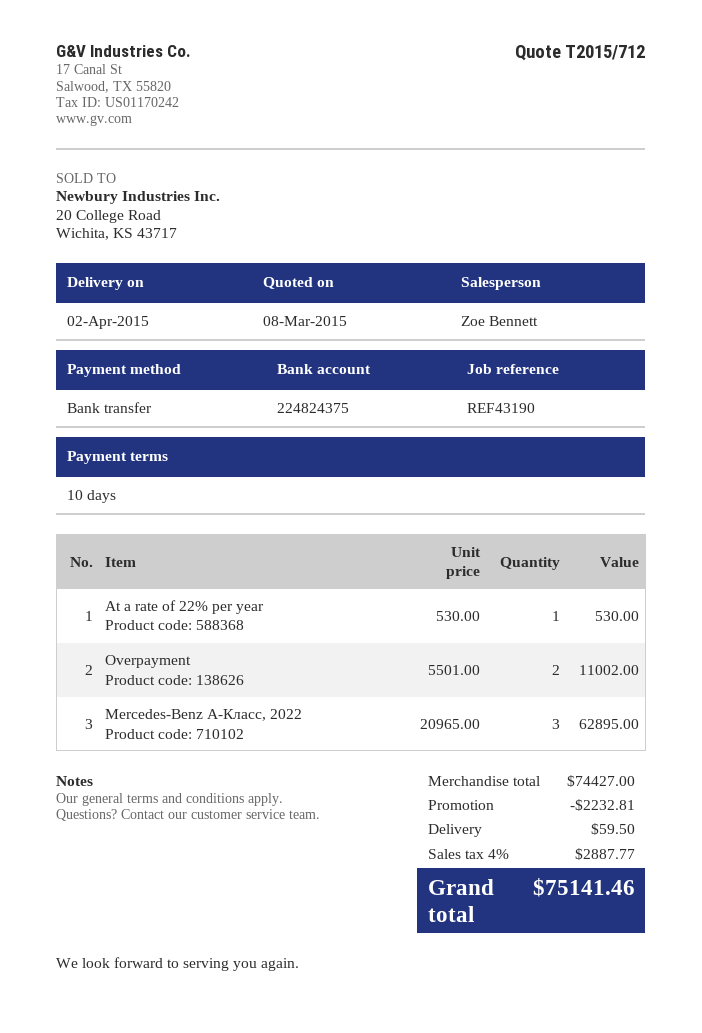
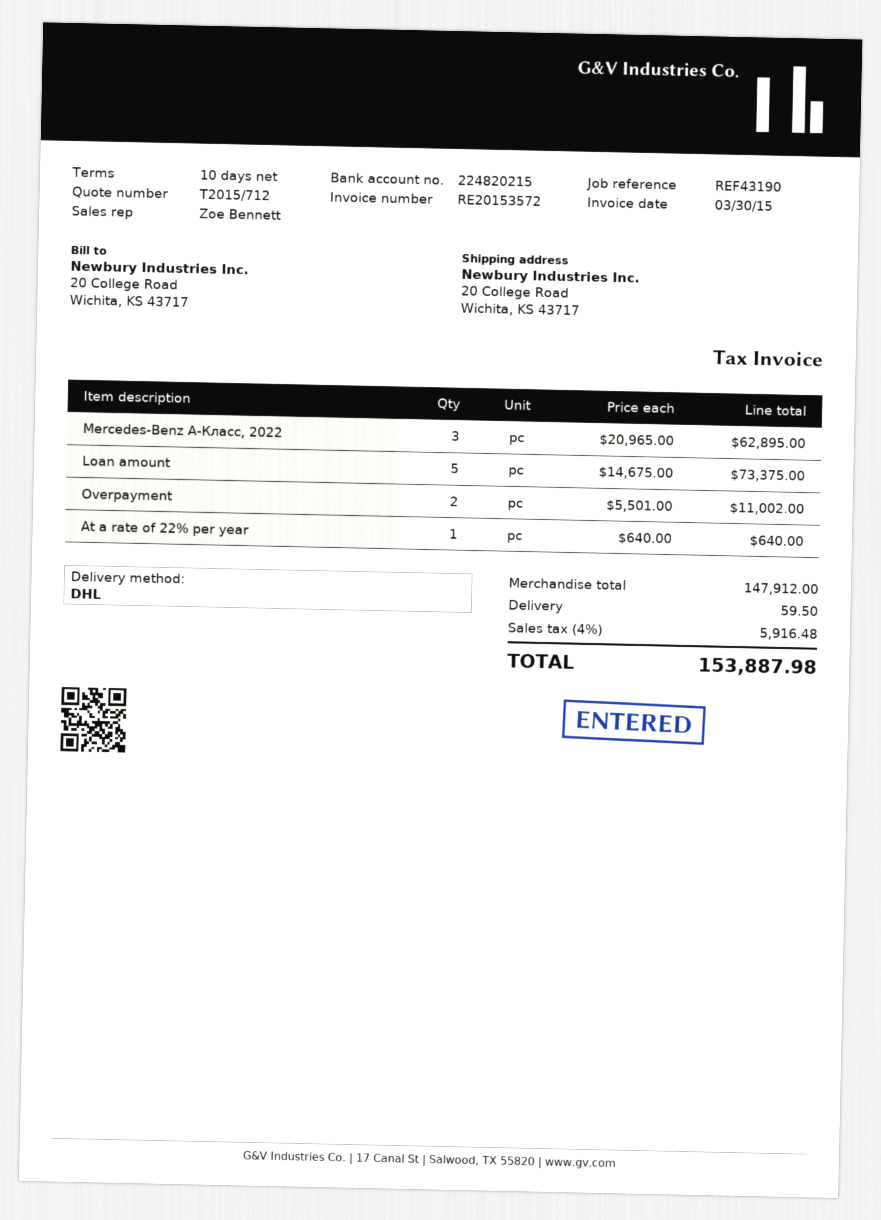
bank account: 224824375 -> 224820215
At a rate of 22% per year: 1 x 530.00 = 530.00 -> 1 x 640.00 = 640.00
Loan amount: none -> 5 x 14675.00 = 73375.00
subtotal: 74427.00 -> 147912.00
discount: 2232.81 -> none
tax: 4% = 2887.77 -> 4% = 5916.48
total: 75141.46 -> 153887.98

